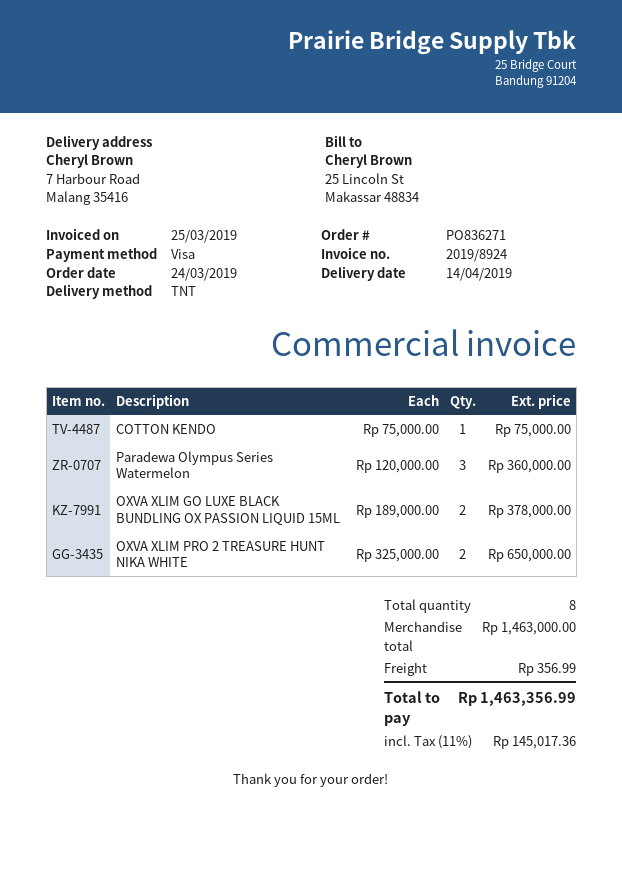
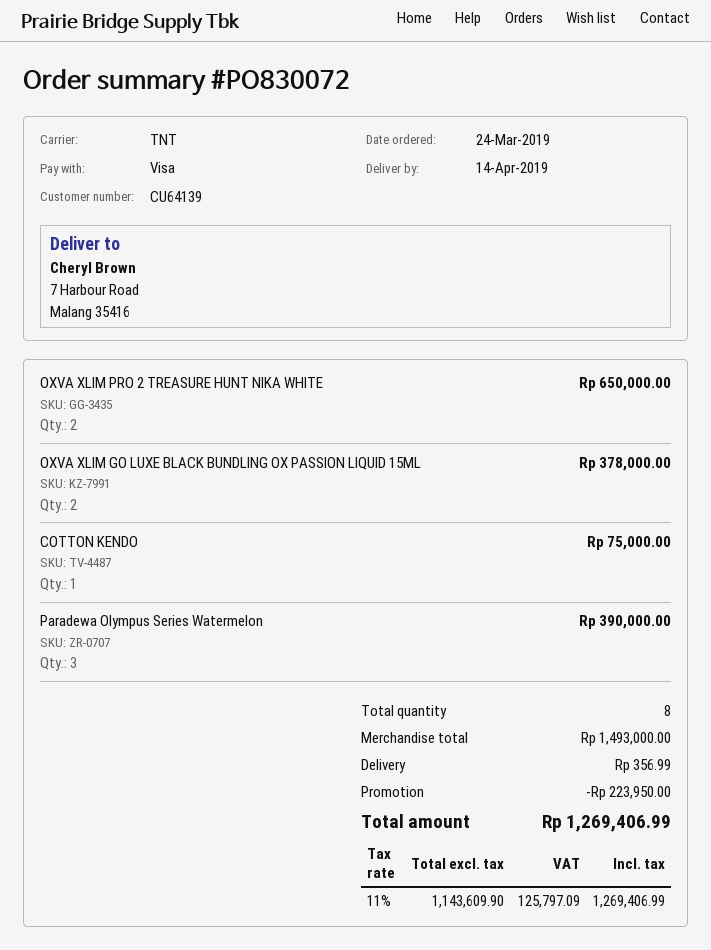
order number: PO836271 -> PO830072
Paradewa Olympus Series Watermelon: 3 for 360000.00 -> 3 for 390000.00
subtotal: 1463000.00 -> 1493000.00
discount: none -> 223950.00
tax: 11% = 145017.36 -> 11% = 125797.09
total: 1463356.99 -> 1269406.99

